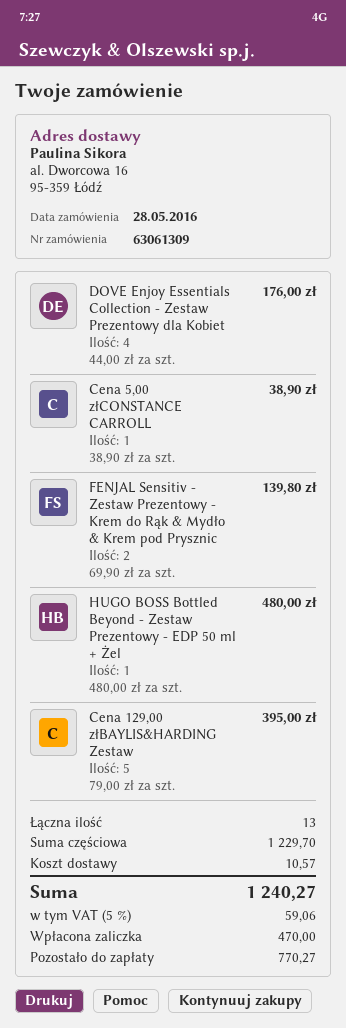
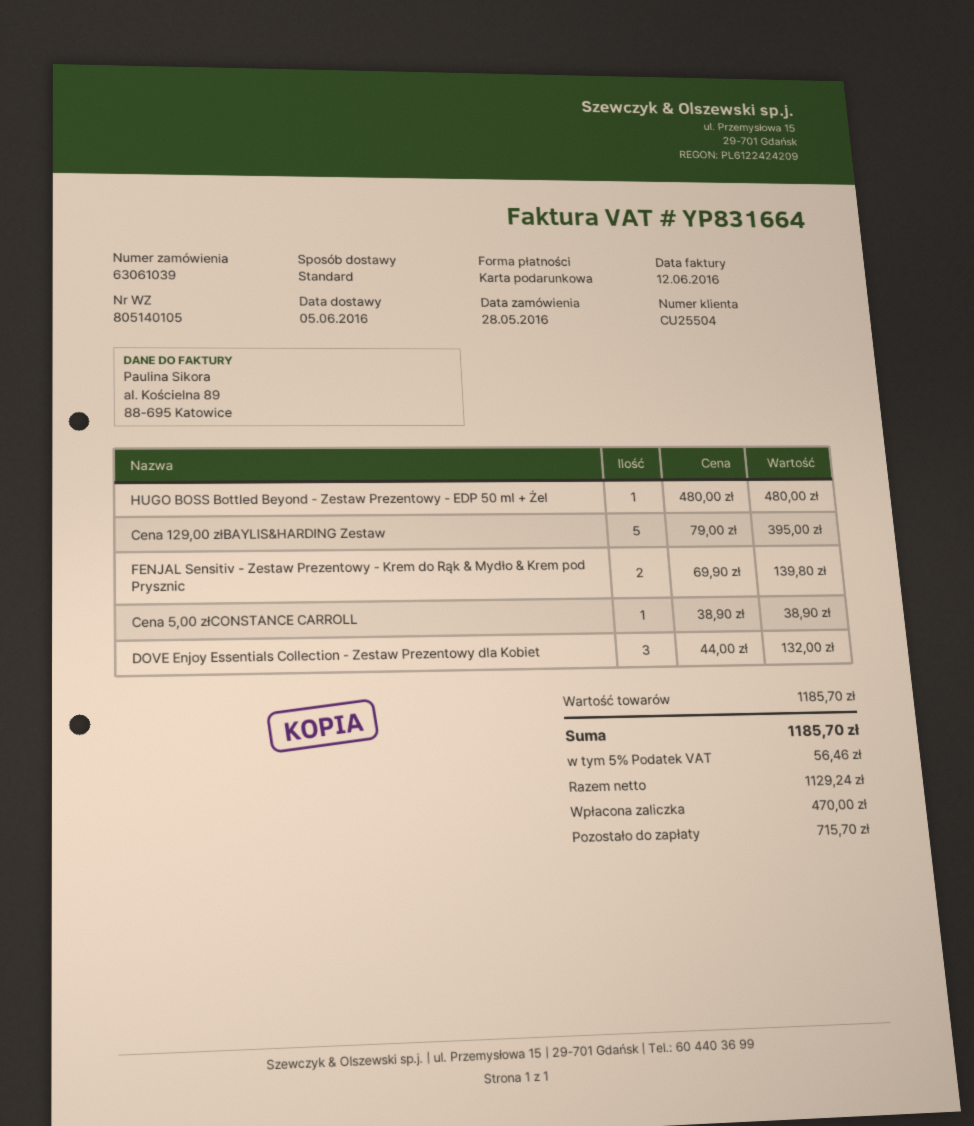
order number: 63061309 -> 63061039
DOVE Enjoy Essentials Collection - Zestaw Prezentowy dla Kobiet: 4 x 44.00 = 176.00 -> 3 x 44.00 = 132.00
subtotal: 1229.70 -> 1185.70
shipping: 10.57 -> none
tax: 5% = 59.06 -> 5% = 56.46
total: 1240.27 -> 1185.70
balance: 770.27 -> 715.70

